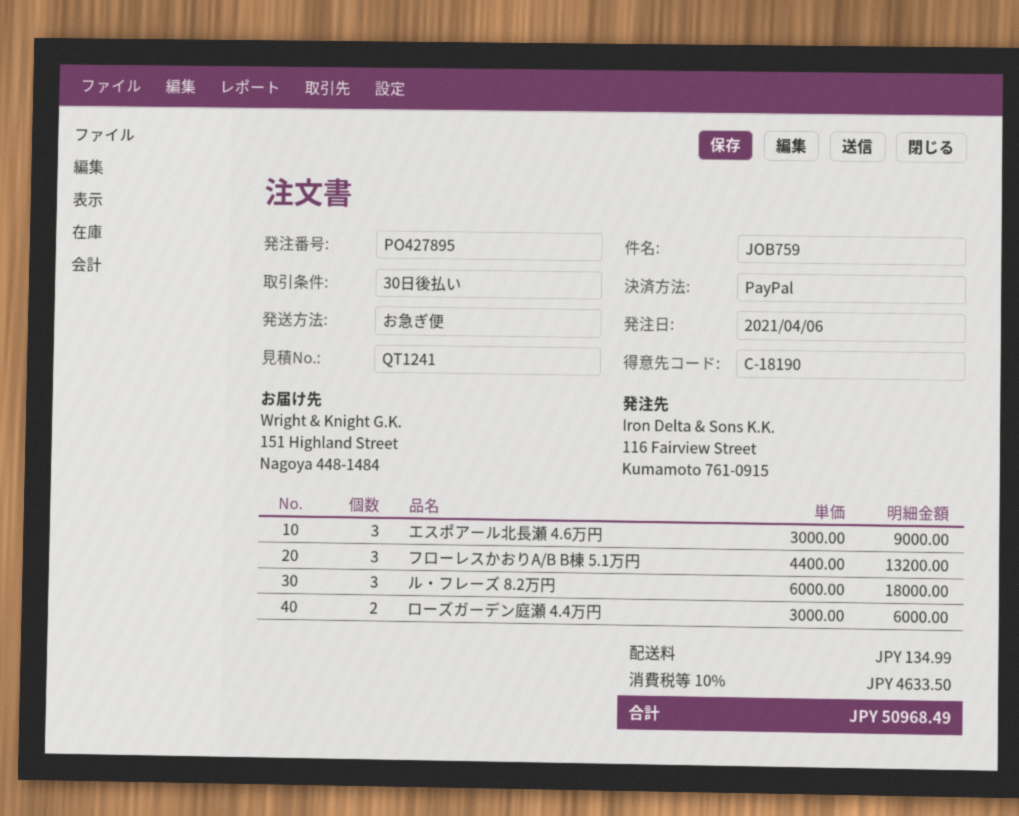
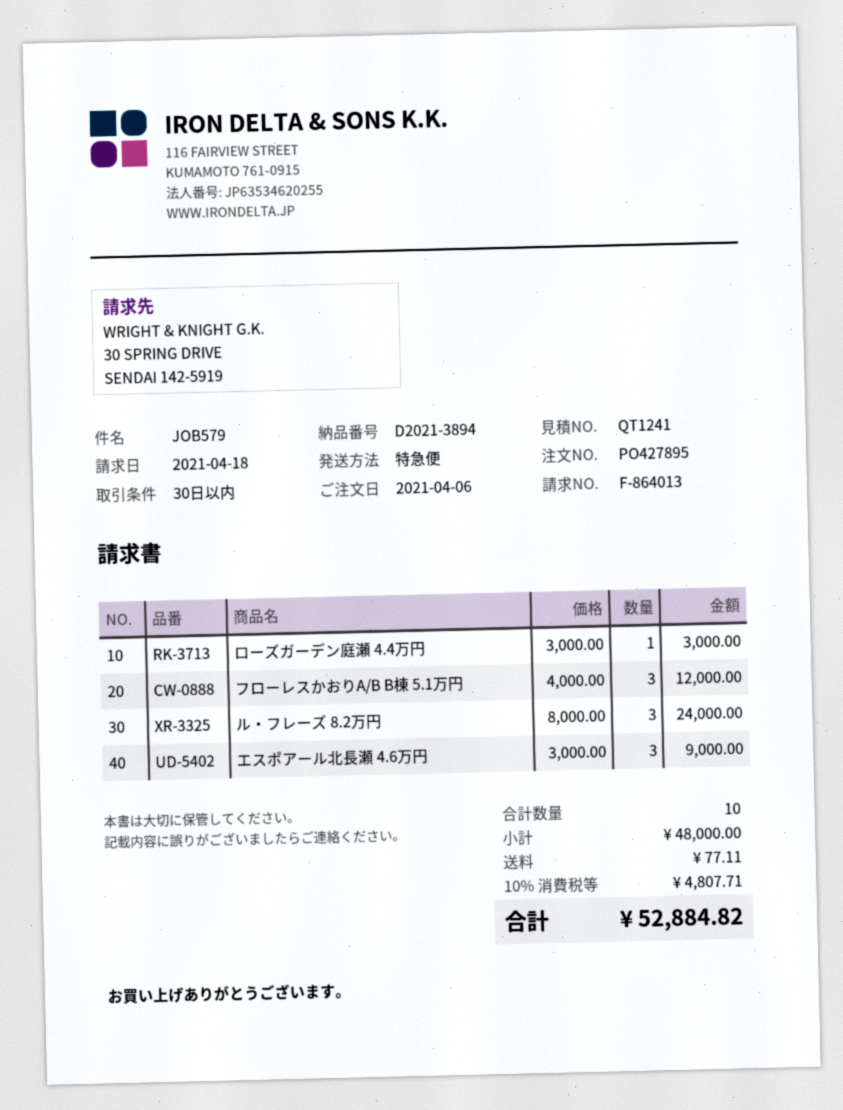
reference: JOB759 -> JOB579
フローレスかおりA/B B棟 5.1万円: 3 x 4400.00 = 13200.00 -> 3 x 4000.00 = 12000.00
ル・フレーズ 8.2万円: 3 x 6000.00 = 18000.00 -> 3 x 8000.00 = 24000.00
ローズガーデン庭瀬 4.4万円: 2 x 3000.00 = 6000.00 -> 1 x 3000.00 = 3000.00
shipping: 134.99 -> 77.11
tax: 10% = 4633.50 -> 10% = 4807.71
total: 50968.49 -> 52884.82

